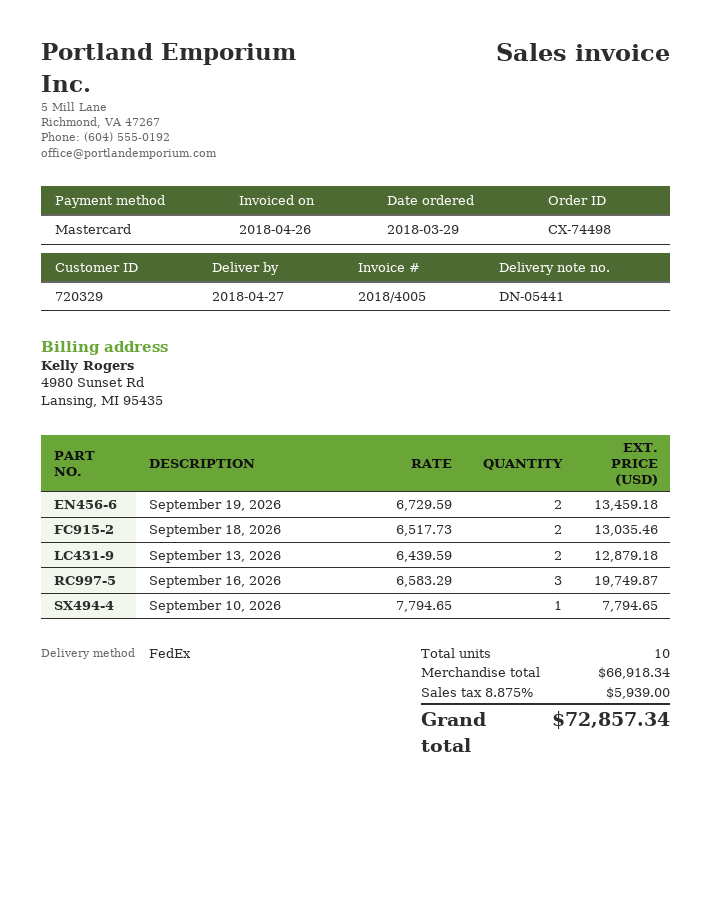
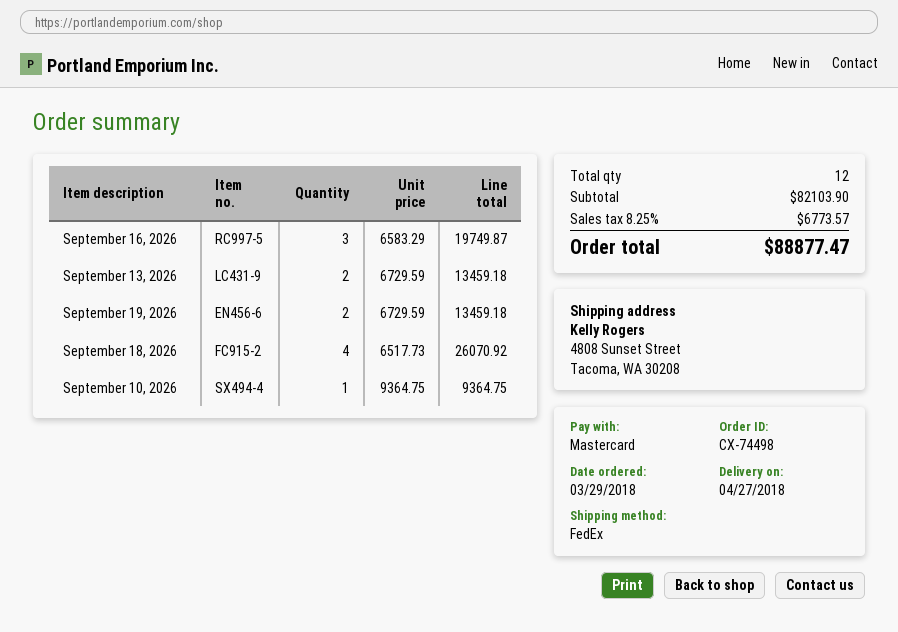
September 18, 2026: 2 x 6517.73 = 13035.46 -> 4 x 6517.73 = 26070.92
September 13, 2026: 2 x 6439.59 = 12879.18 -> 2 x 6729.59 = 13459.18
September 10, 2026: 1 x 7794.65 = 7794.65 -> 1 x 9364.75 = 9364.75
total quantity: 10 -> 12
subtotal: 66918.34 -> 82103.90
tax: 8.875% = 5939.00 -> 8.25% = 6773.57
total: 72857.34 -> 88877.47

